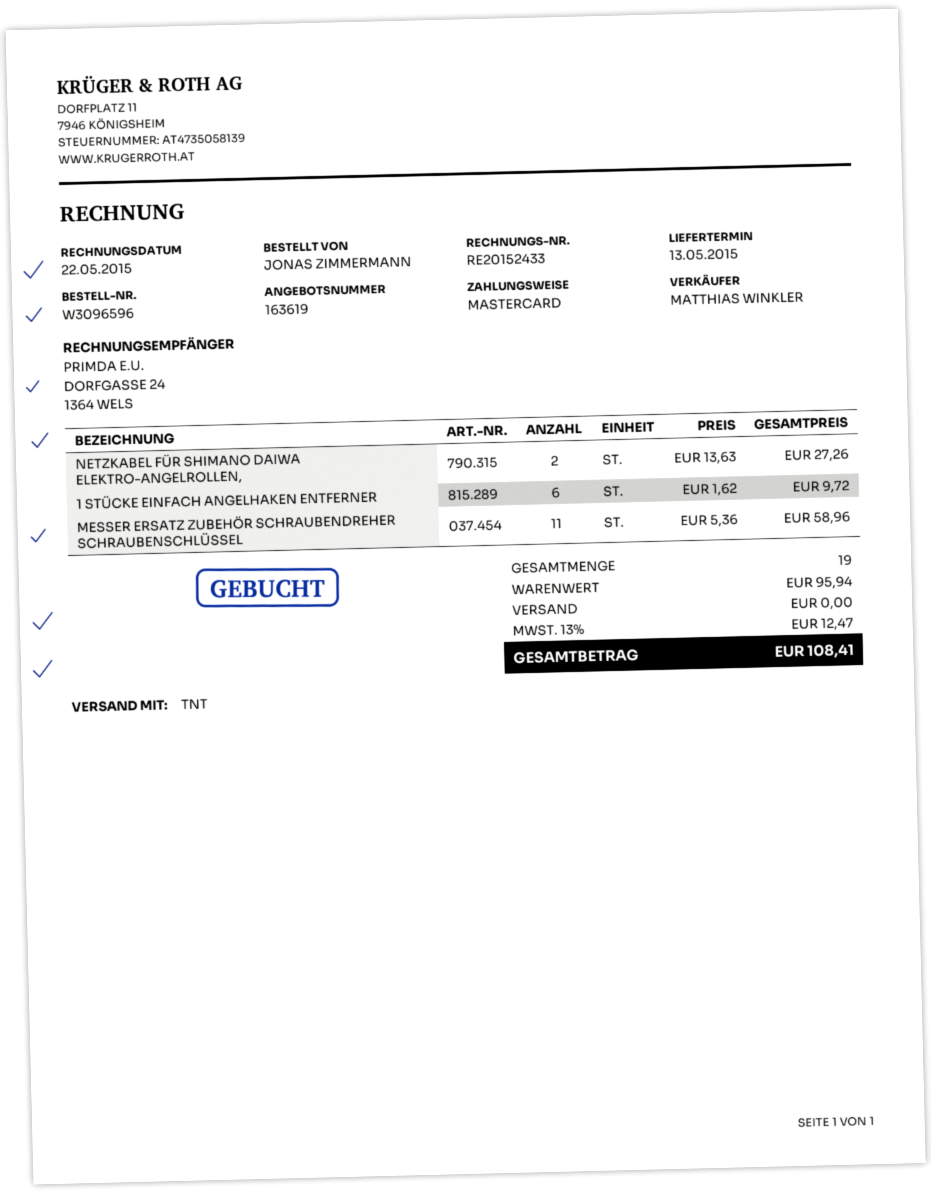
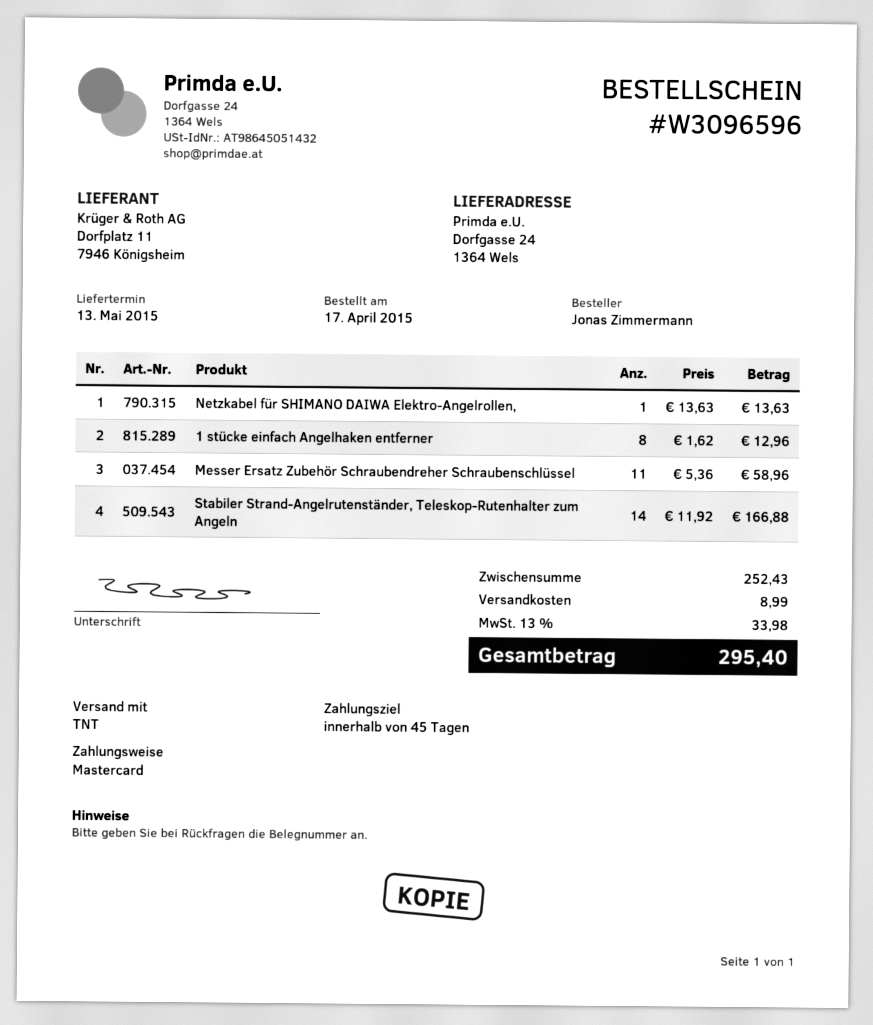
NETZKABEL FÜR SHIMANO DAIWA ELEKTRO-ANGELROLLEN,: 2 x 13.63 = 27.26 -> 1 x 13.63 = 13.63
1 STÜCKE EINFACH ANGELHAKEN ENTFERNER: 6 x 1.62 = 9.72 -> 8 x 1.62 = 12.96
Stabiler Strand-Angelrutenständer, Teleskop-Rutenhalter zum Angeln: none -> 14 x 11.92 = 166.88
subtotal: 95.94 -> 252.43
shipping: 0.00 -> 8.99
tax: 13% = 12.47 -> 13% = 33.98
total: 108.41 -> 295.40

